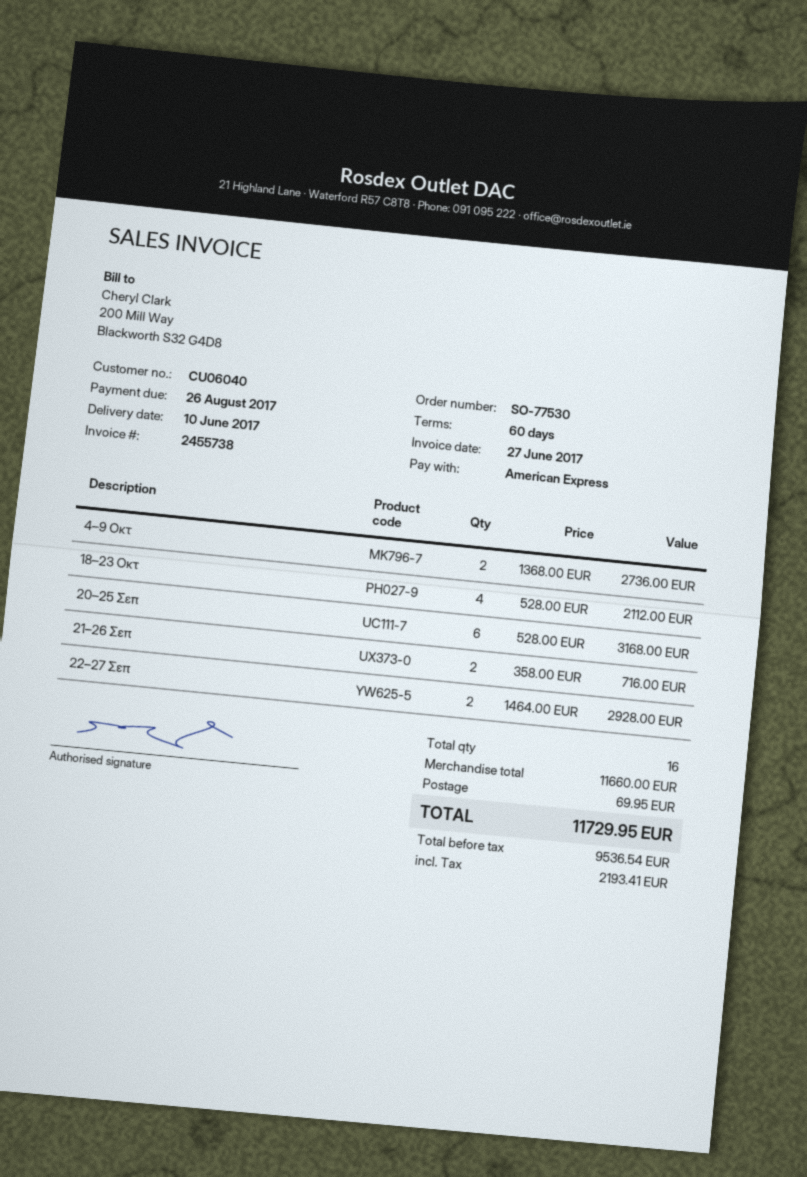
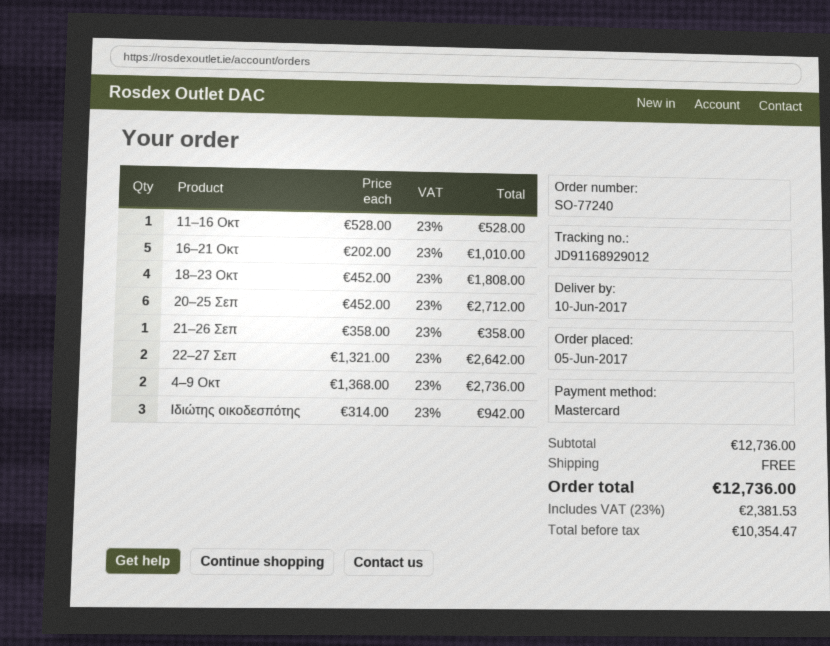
order number: SO-77530 -> SO-77240
payment method: American Express -> Mastercard
18–23 Οκτ: 4 x 528.00 = 2112.00 -> 4 x 452.00 = 1808.00
20–25 Σεπ: 6 x 528.00 = 3168.00 -> 6 x 452.00 = 2712.00
21–26 Σεπ: 2 x 358.00 = 716.00 -> 1 x 358.00 = 358.00
22–27 Σεπ: 2 x 1464.00 = 2928.00 -> 2 x 1321.00 = 2642.00
11–16 Οκτ: none -> 1 x 528.00 = 528.00
16–21 Οκτ: none -> 5 x 202.00 = 1010.00
Ιδιώτης οικοδεσπότης: none -> 3 x 314.00 = 942.00
subtotal: 11660.00 -> 12736.00
shipping: 69.95 -> 0.00
net: 9536.54 -> 10354.47
tax: 2193.41 -> 2381.53
total: 11729.95 -> 12736.00

